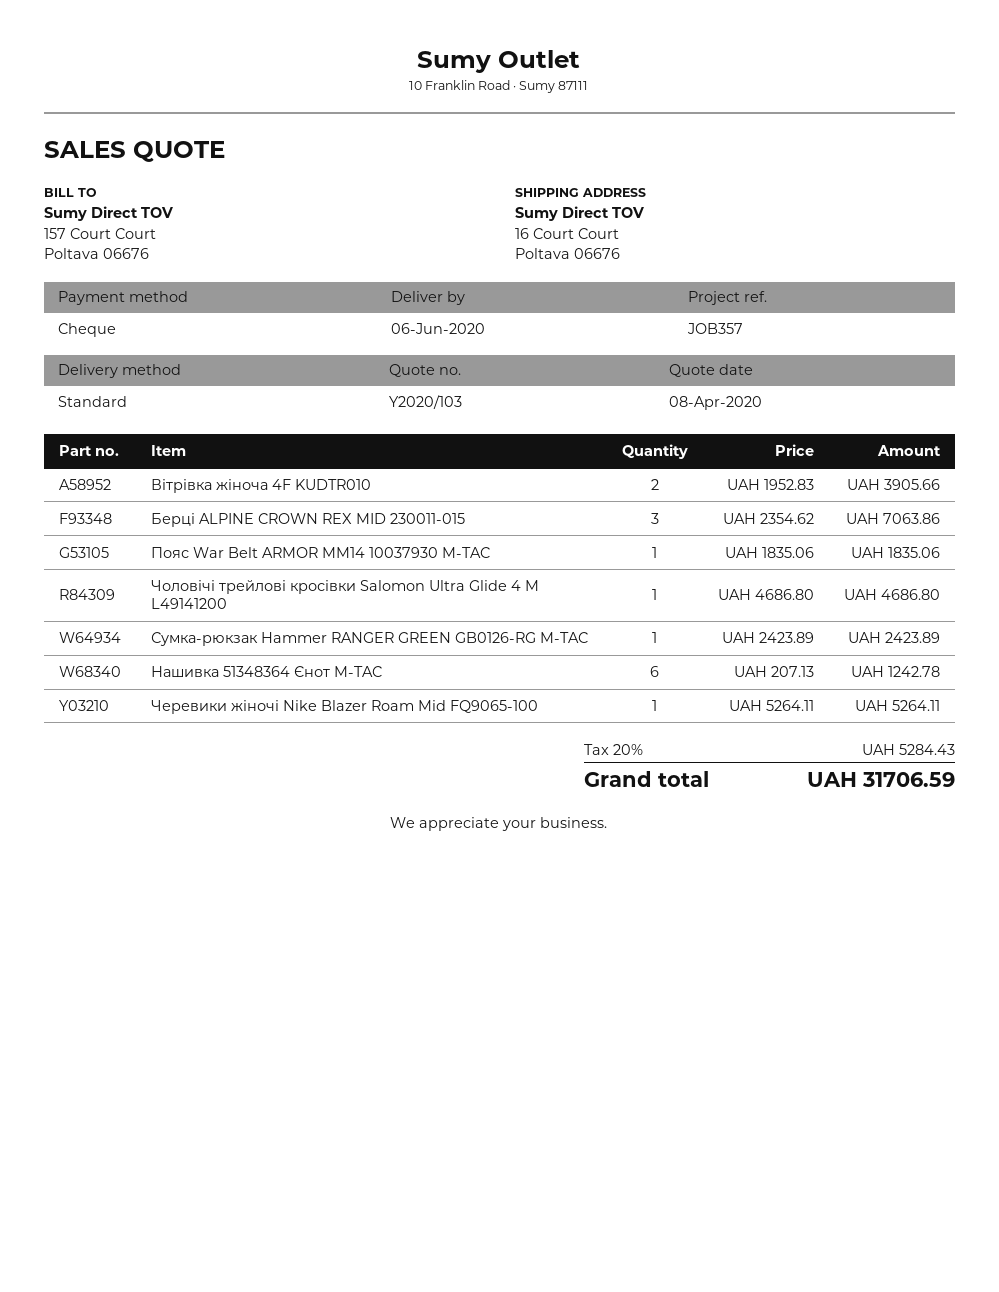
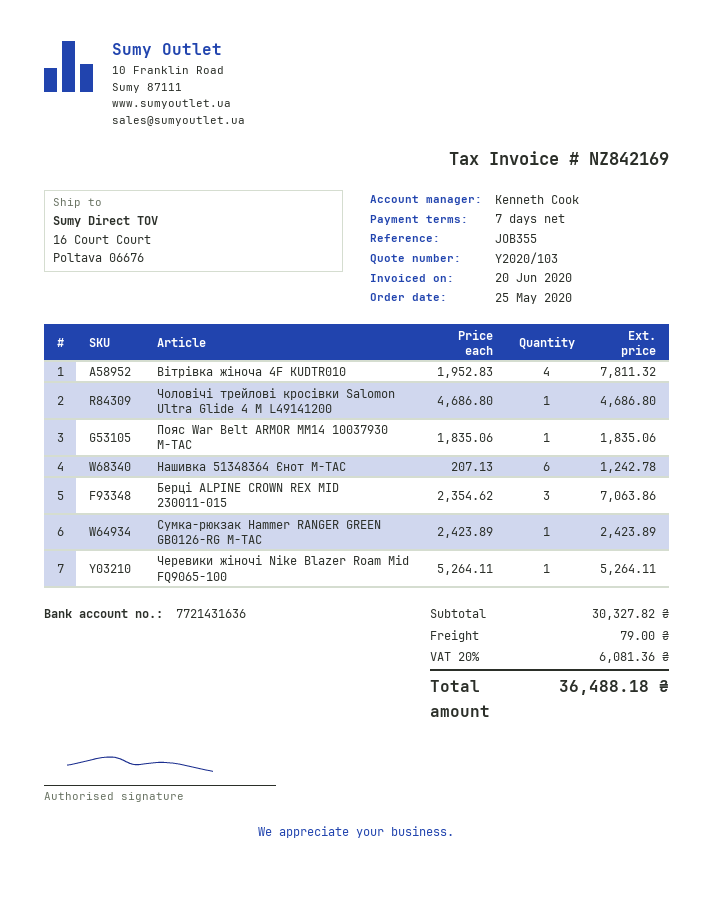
reference: JOB357 -> JOB355
Вітрівка жіноча 4F KUDTR010: 2 x 1952.83 = 3905.66 -> 4 x 1952.83 = 7811.32
shipping: none -> 79.00
tax: 20% = 5284.43 -> 20% = 6081.36
total: 31706.59 -> 36488.18

